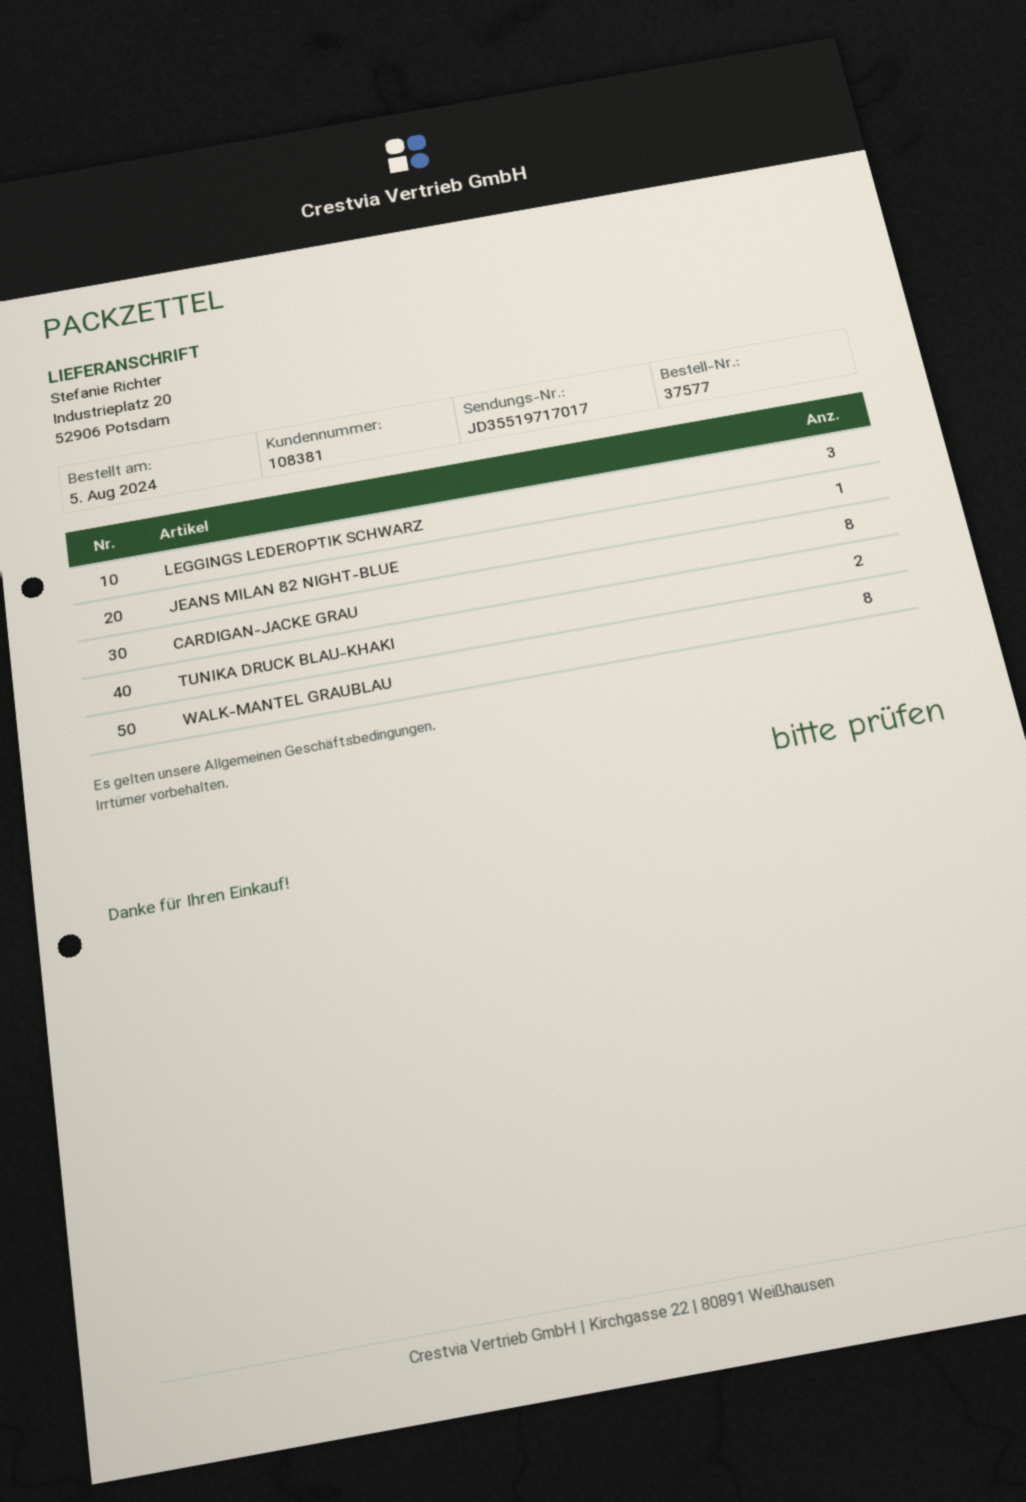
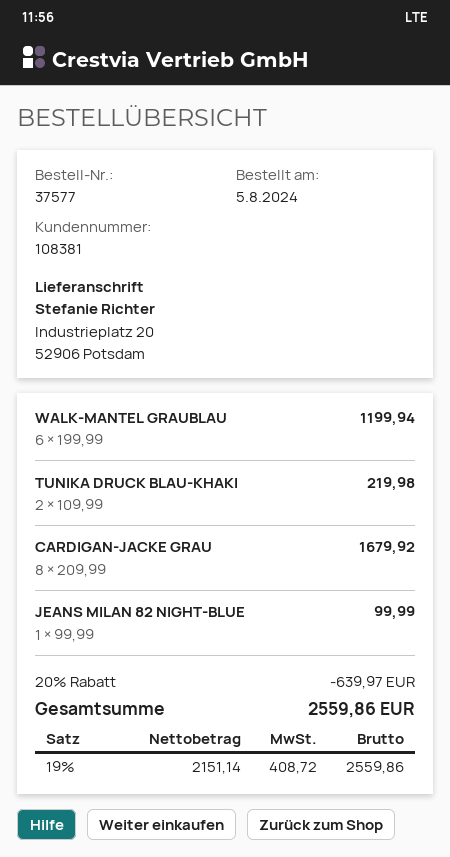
LEGGINGS LEDEROPTIK SCHWARZ: 3 -> none
WALK-MANTEL GRAUBLAU: 8 -> 6

